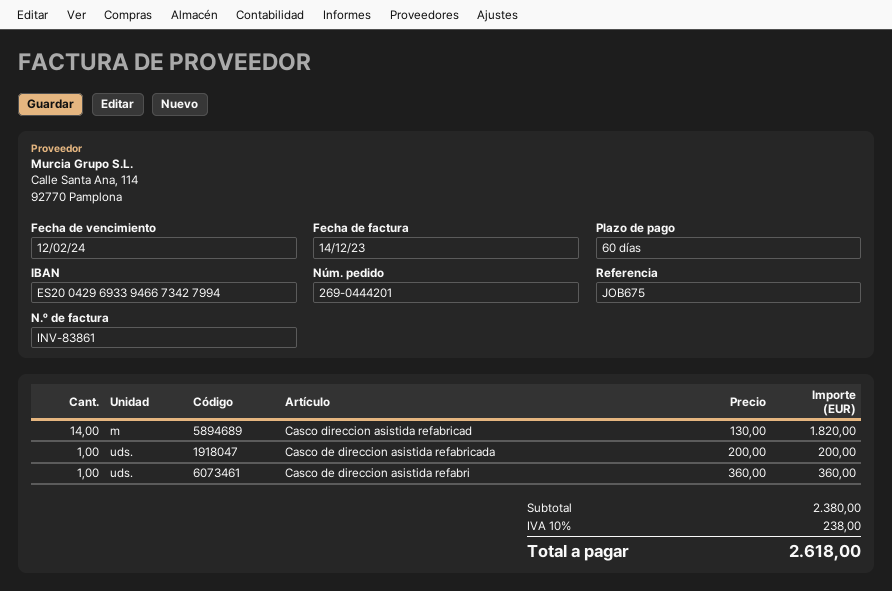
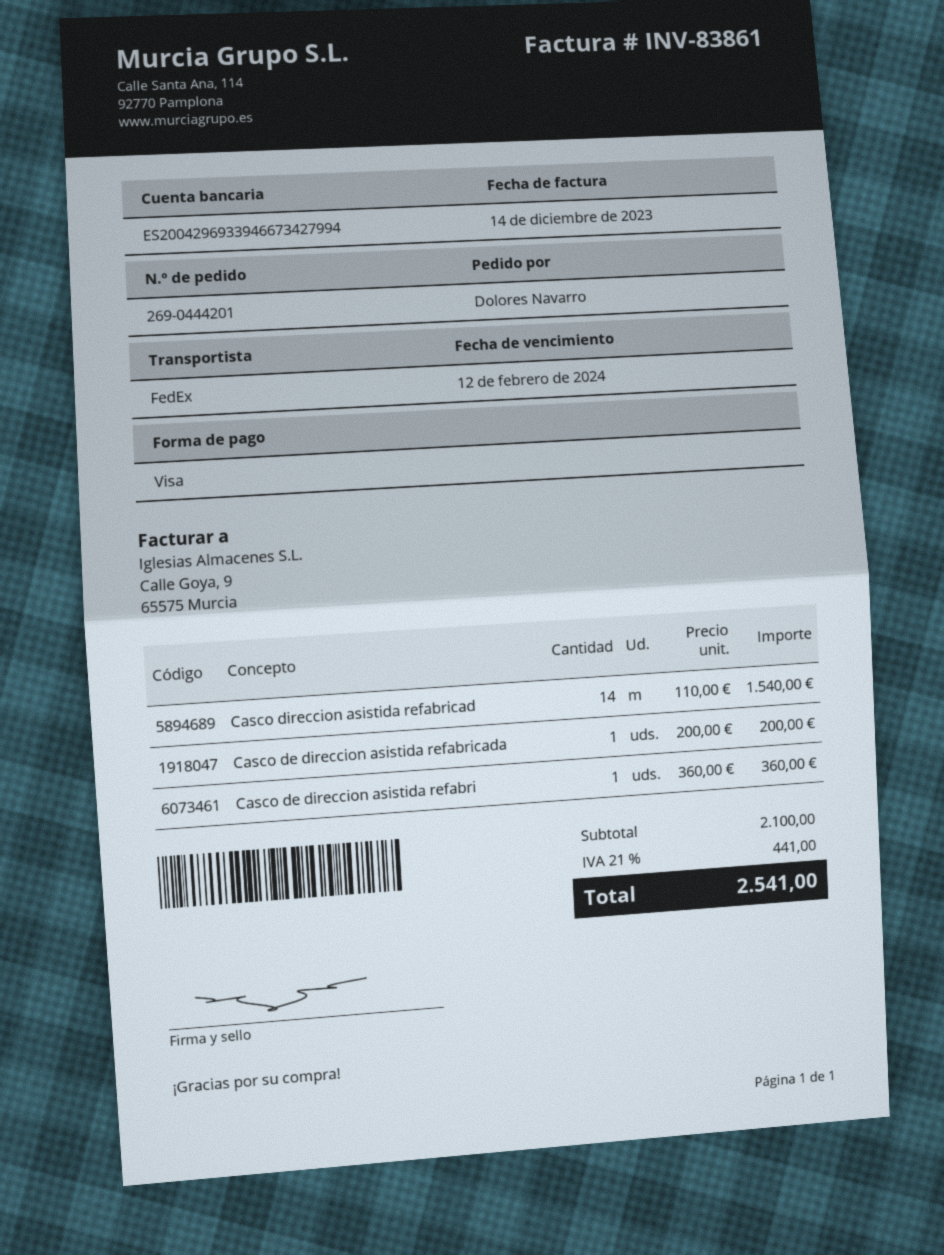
Casco direccion asistida refabricad: 14 x 130.00 = 1820.00 -> 14 x 110.00 = 1540.00
subtotal: 2380.00 -> 2100.00
tax: 10% = 238.00 -> 21% = 441.00
total: 2618.00 -> 2541.00

